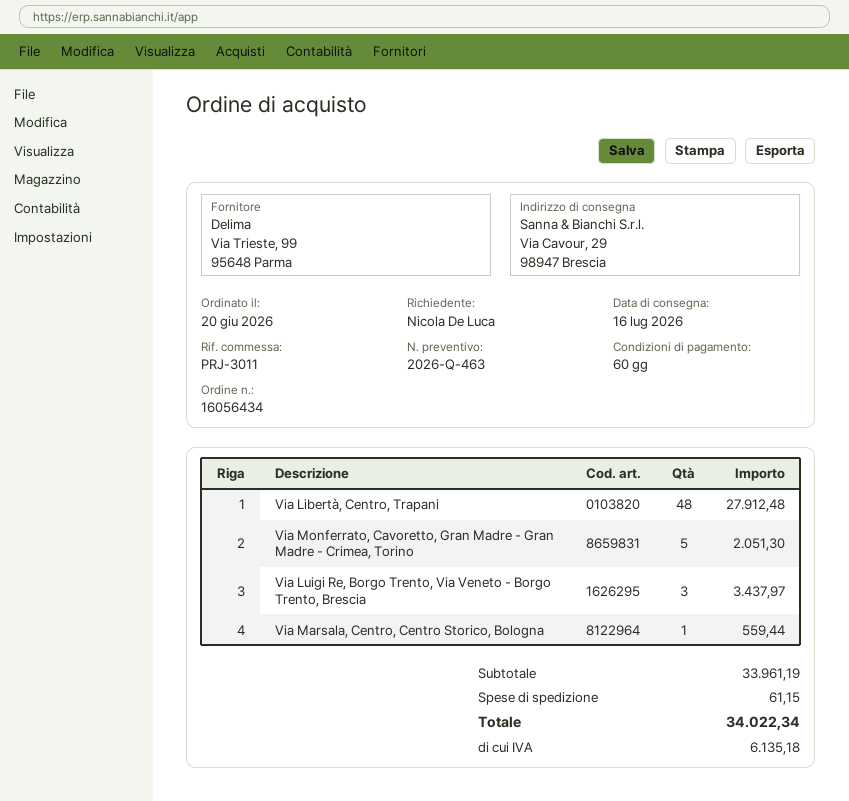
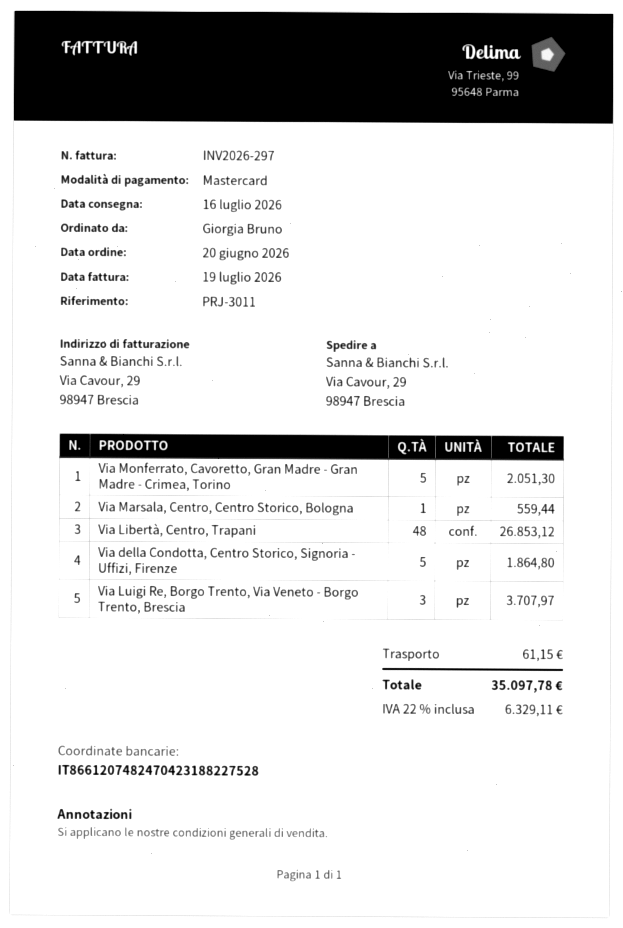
ordered by: Nicola De Luca -> Giorgia Bruno
Via Libertà, Centro, Trapani: 48 for 27912.48 -> 48 for 26853.12
Via Luigi Re, Borgo Trento, Via Veneto - Borgo Trento, Brescia: 3 for 3437.97 -> 3 for 3707.97
Via della Condotta, Centro Storico, Signoria - Uffizi, Firenze: none -> 5 for 1864.80
tax: 6135.18 -> 6329.11
total: 34022.34 -> 35097.78

